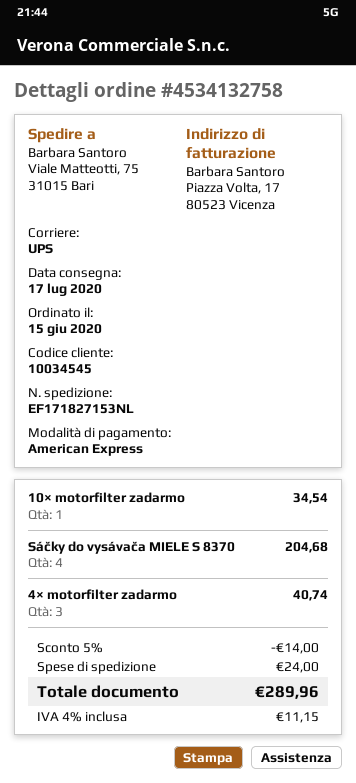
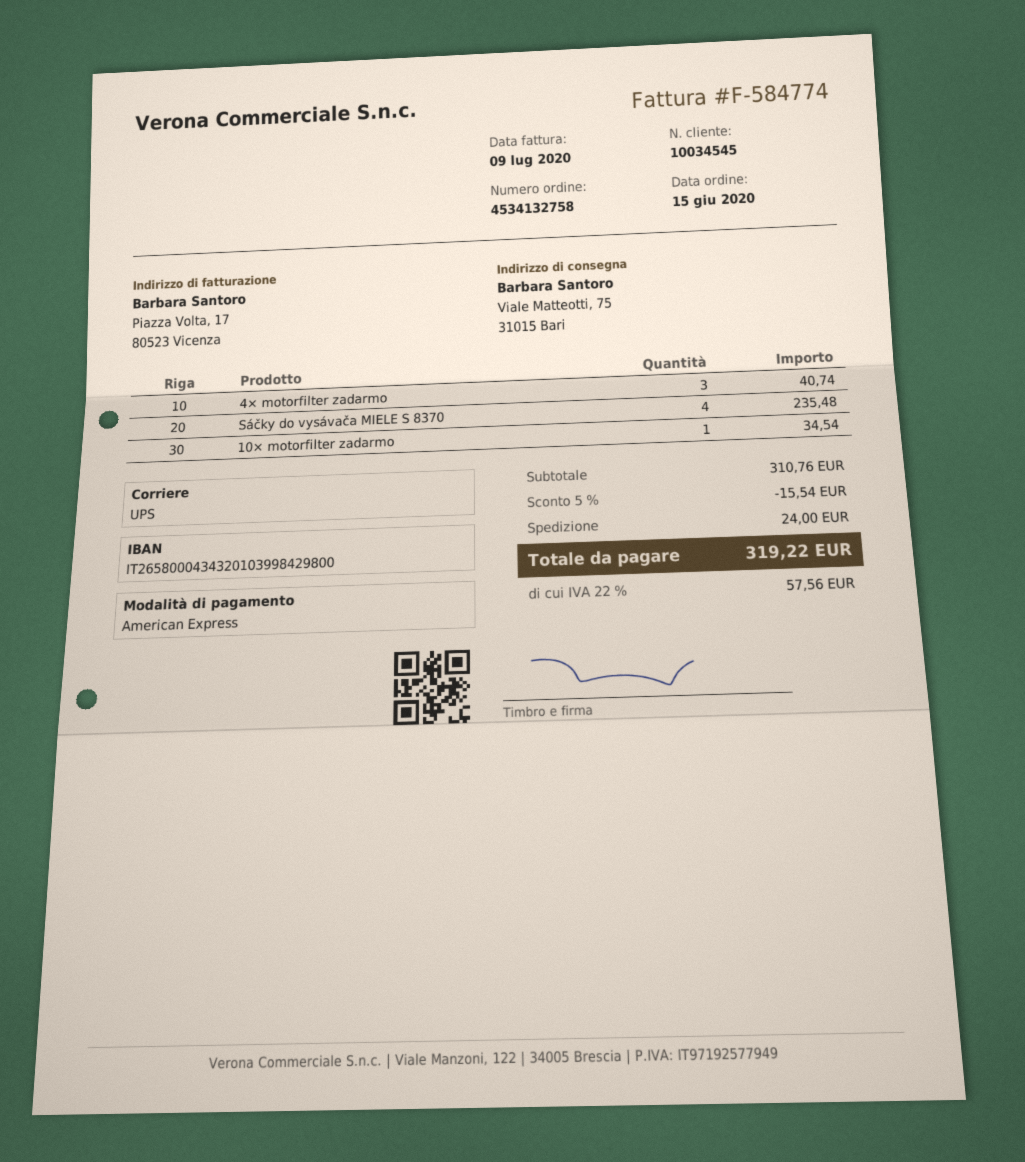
Sáčky do vysávača MIELE S 8370: 4 for 204.68 -> 4 for 235.48
discount: 5% = 14.00 -> 5% = 15.54
tax: 4% = 11.15 -> 22% = 57.56
total: 289.96 -> 319.22

